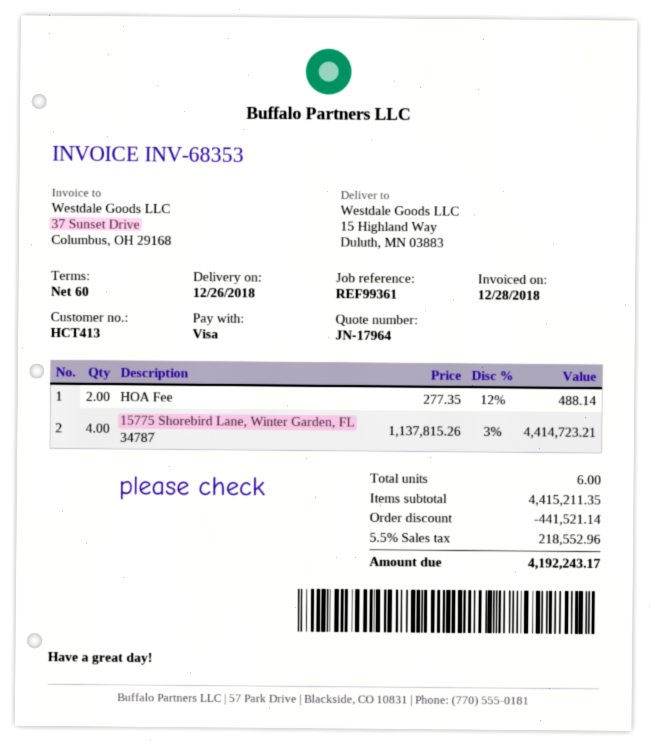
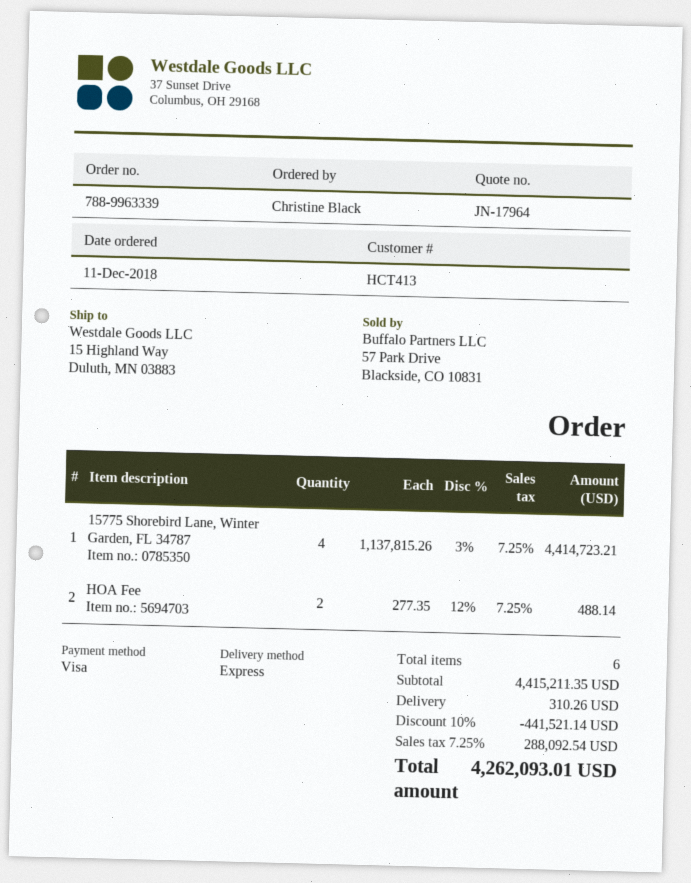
shipping: none -> 310.26
tax: 5.5% = 218552.96 -> 7.25% = 288092.54
total: 4192243.17 -> 4262093.01

